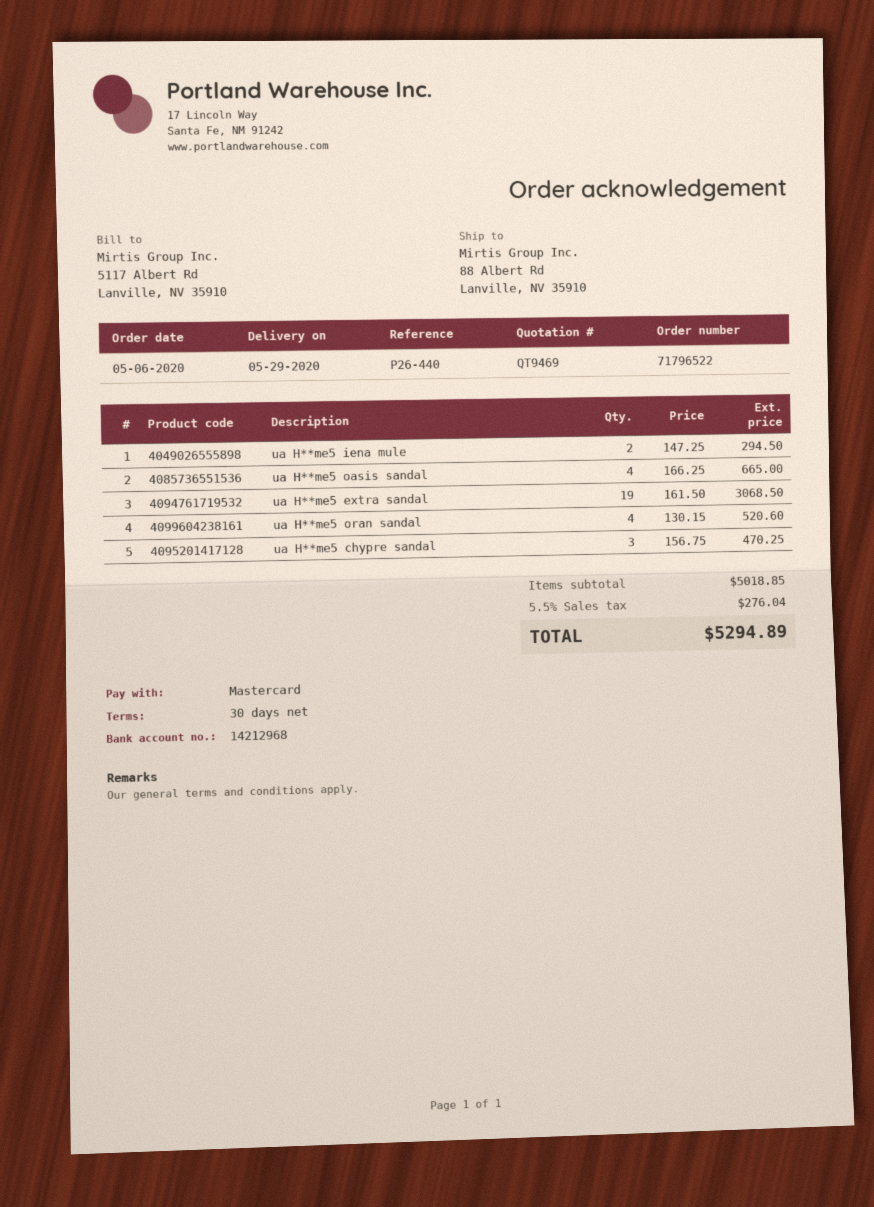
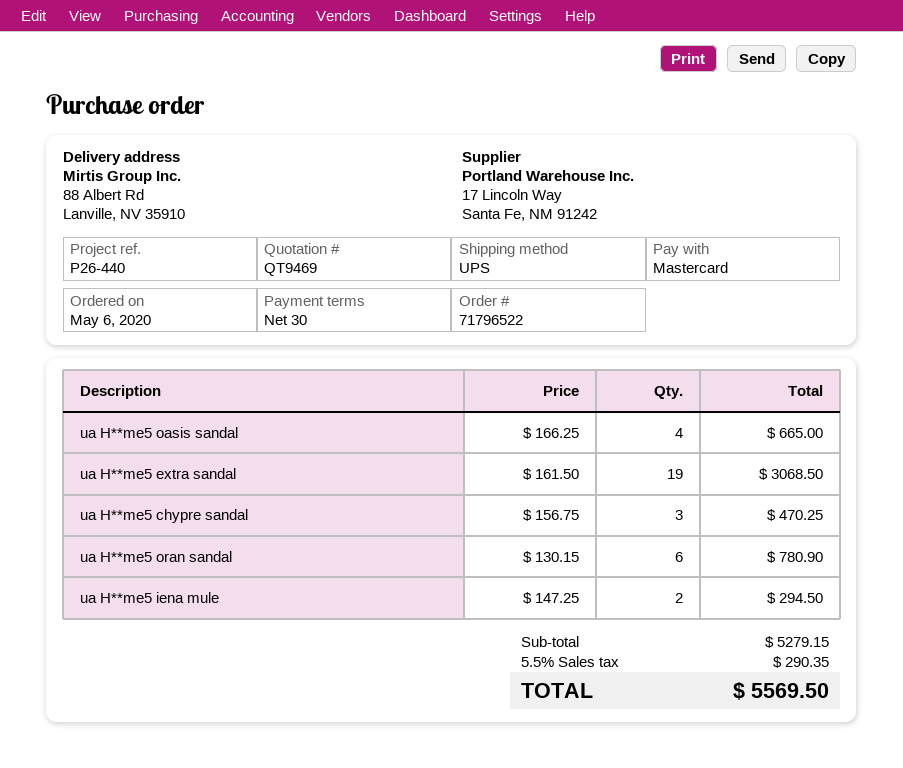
ua H**me5 oran sandal: 4 x 130.15 = 520.60 -> 6 x 130.15 = 780.90
subtotal: 5018.85 -> 5279.15
tax: 5.5% = 276.04 -> 5.5% = 290.35
total: 5294.89 -> 5569.50

